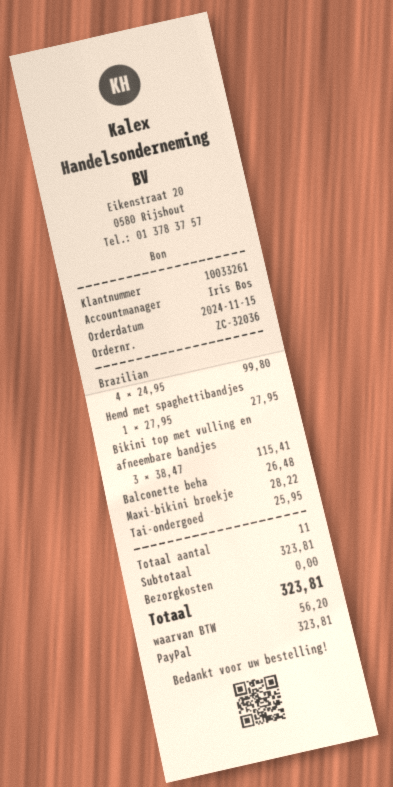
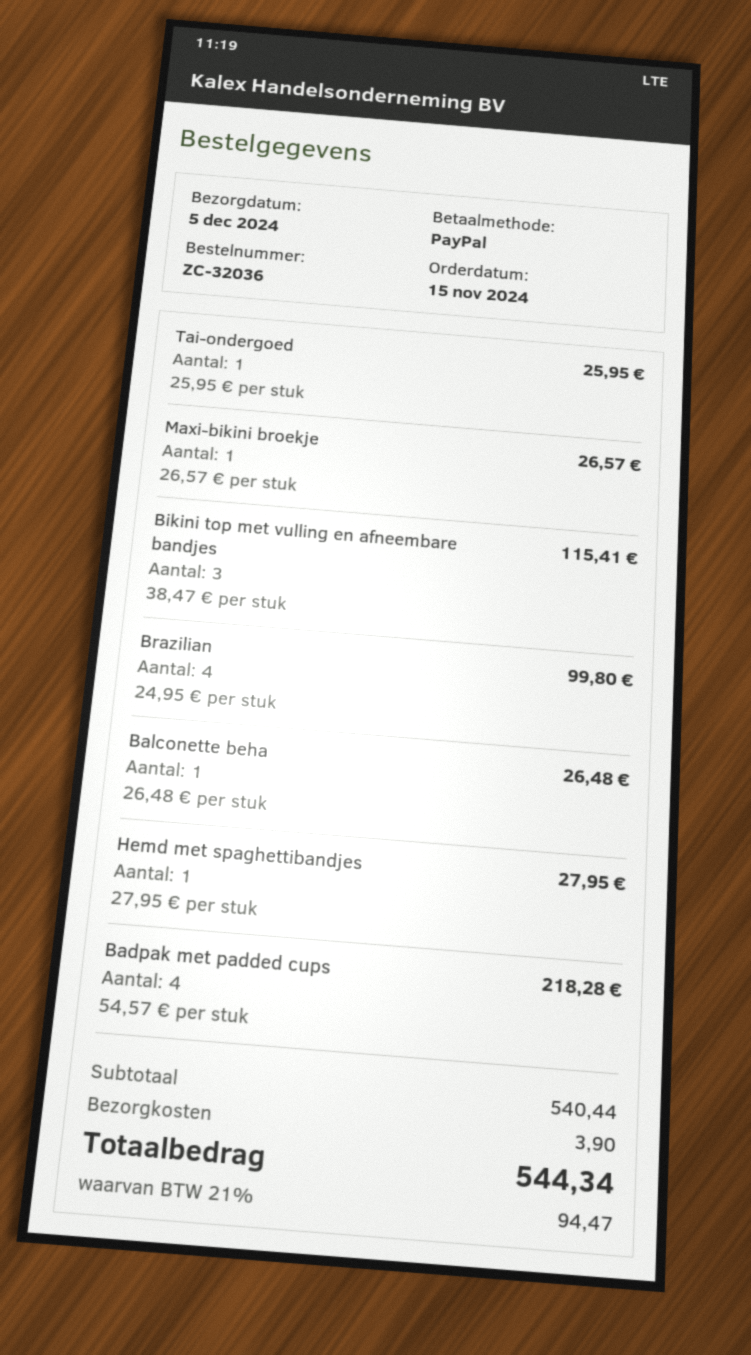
Maxi-bikini broekje: 1 x 28.22 = 28.22 -> 1 x 26.57 = 26.57
Badpak met padded cups: none -> 4 x 54.57 = 218.28
subtotal: 323.81 -> 540.44
shipping: 0.00 -> 3.90
tax: 56.20 -> 94.47
total: 323.81 -> 544.34

